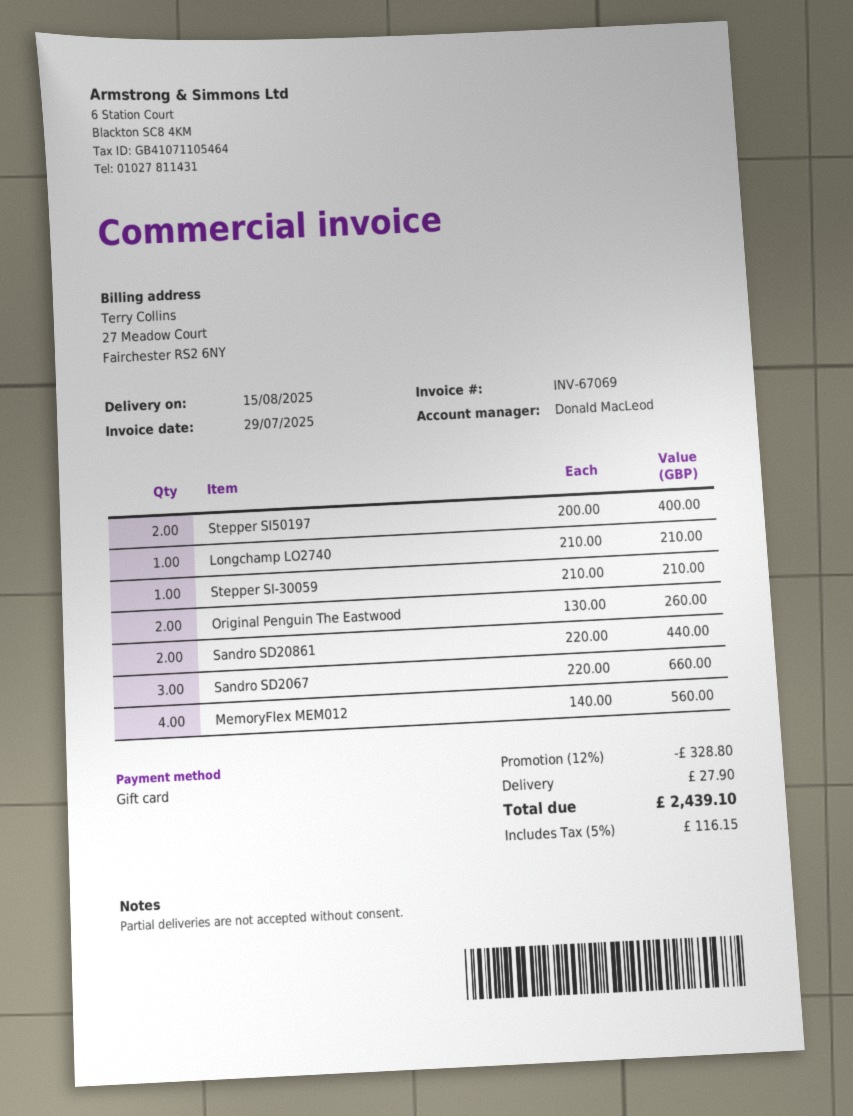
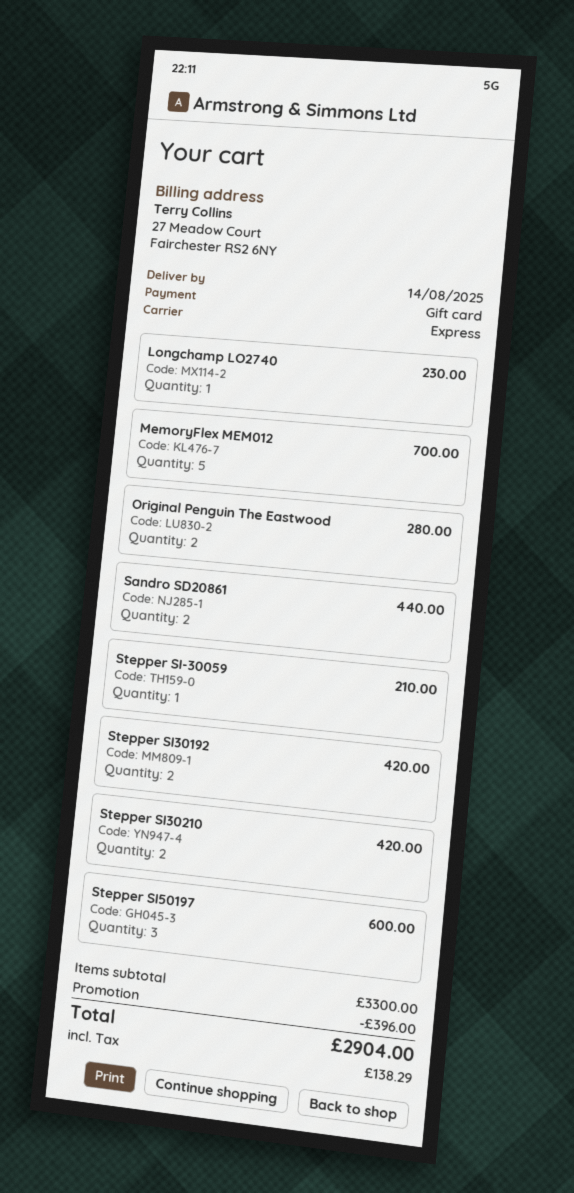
delivery date: 2025-08-15 -> 2025-08-14
Stepper SI50197: 2 for 400.00 -> 3 for 600.00
Longchamp LO2740: 1 for 210.00 -> 1 for 230.00
Original Penguin The Eastwood: 2 for 260.00 -> 2 for 280.00
Sandro SD2067: 3 for 660.00 -> none
MemoryFlex MEM012: 4 for 560.00 -> 5 for 700.00
Stepper SI30192: none -> 2 for 420.00
Stepper SI30210: none -> 2 for 420.00
discount: 328.80 -> 396.00
shipping: 27.90 -> none
tax: 116.15 -> 138.29
total: 2439.10 -> 2904.00

